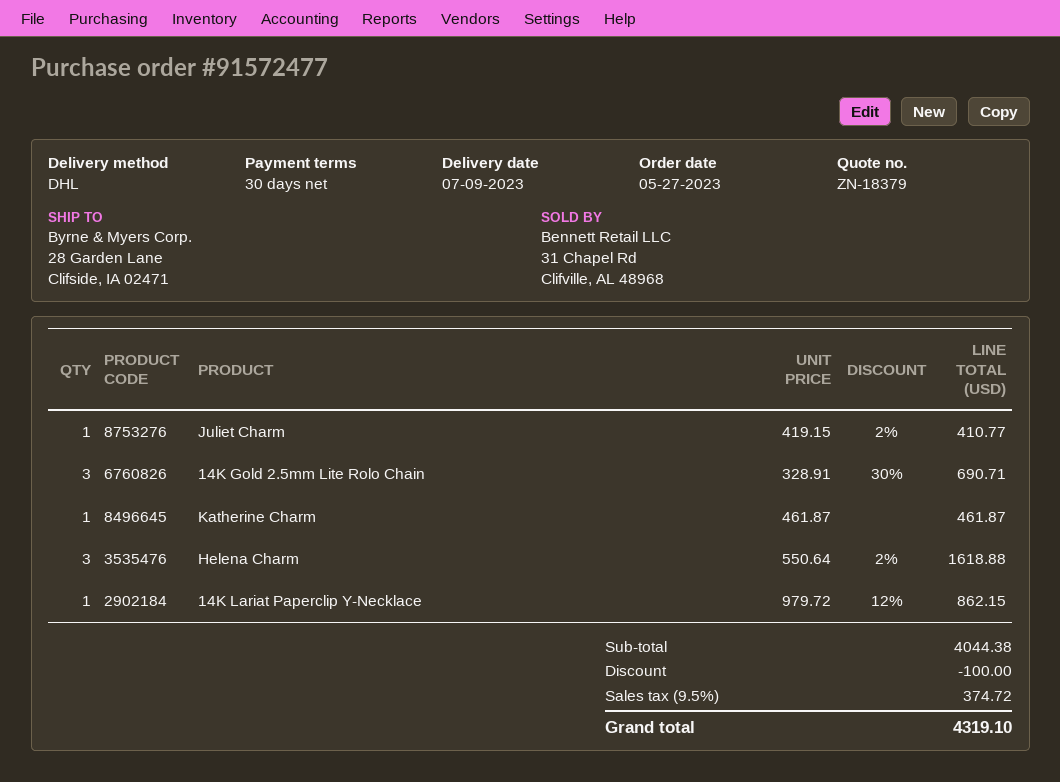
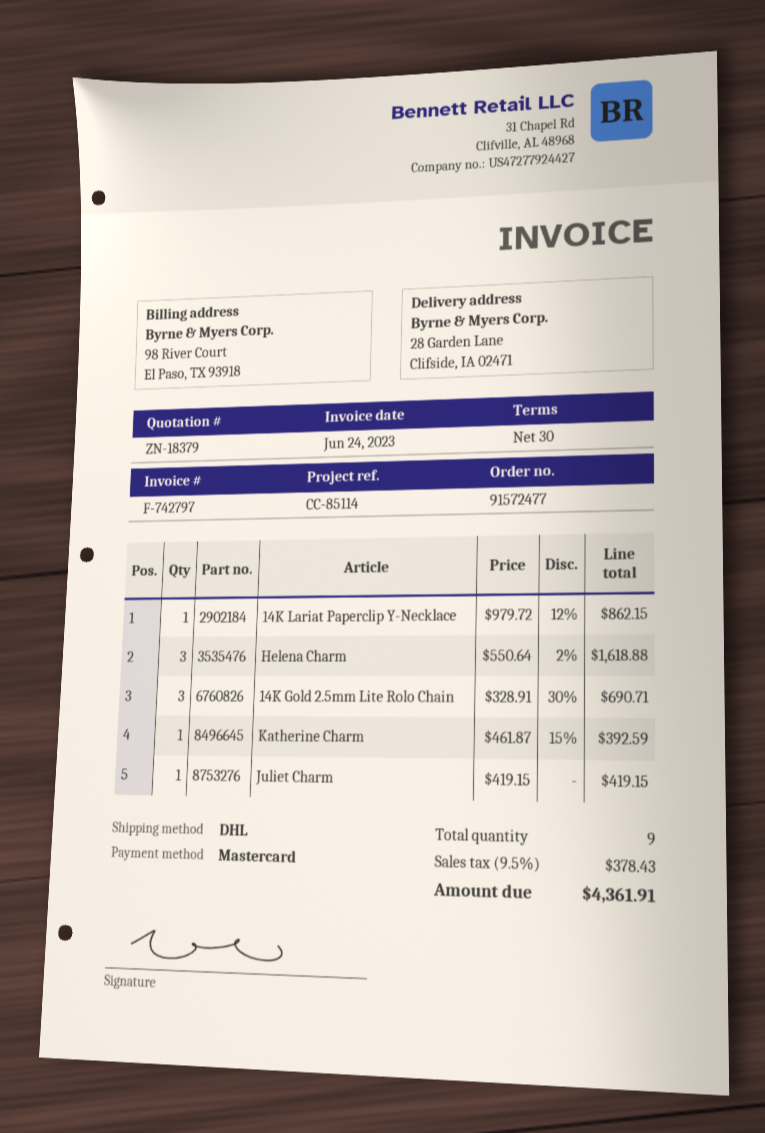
Juliet Charm: 1 x 419.15 - 2% = 410.77 -> 1 x 419.15 = 419.15
Katherine Charm: 1 x 461.87 = 461.87 -> 1 x 461.87 - 15% = 392.59
discount: 100.00 -> none
tax: 9.5% = 374.72 -> 9.5% = 378.43
total: 4319.10 -> 4361.91

